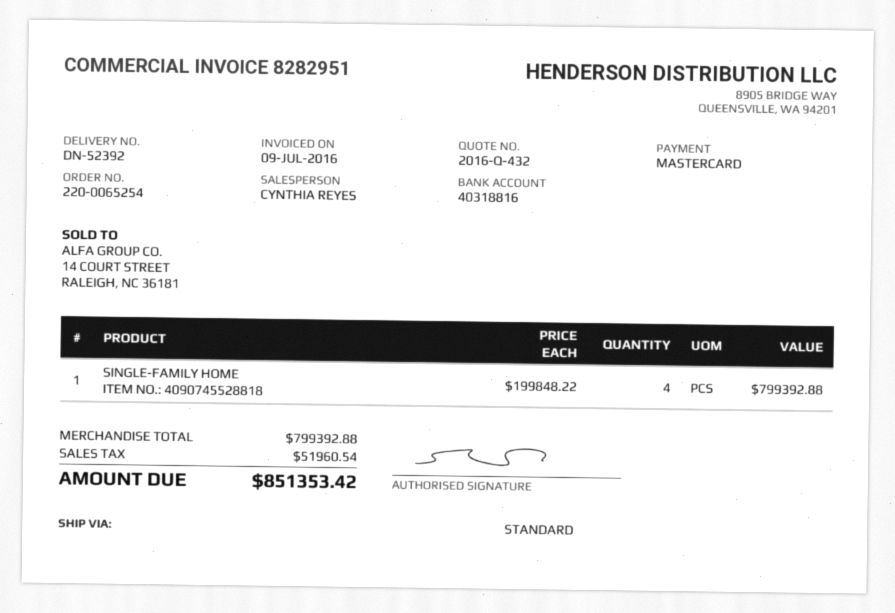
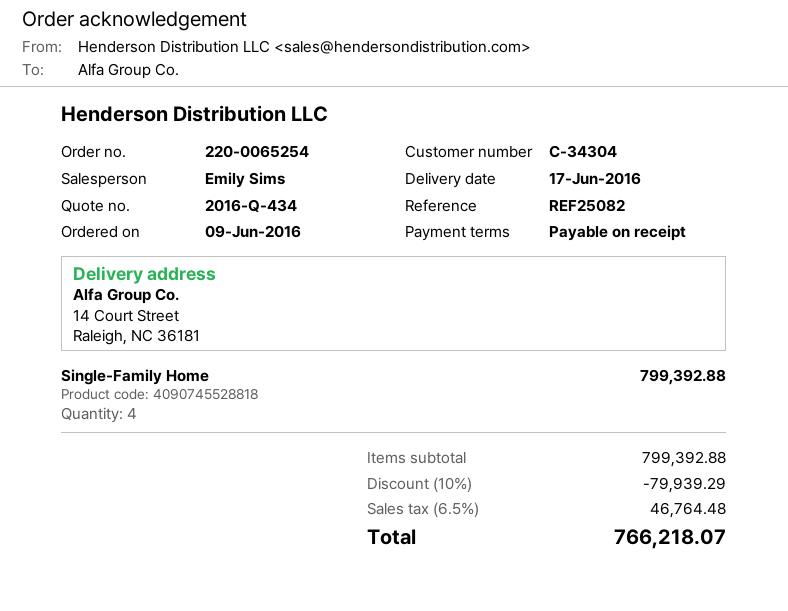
quote number: 2016-Q-432 -> 2016-Q-434
sales rep: CYNTHIA REYES -> Emily Sims
discount: none -> 10% = 79939.29
tax: 51960.54 -> 46764.48
total: 851353.42 -> 766218.07

